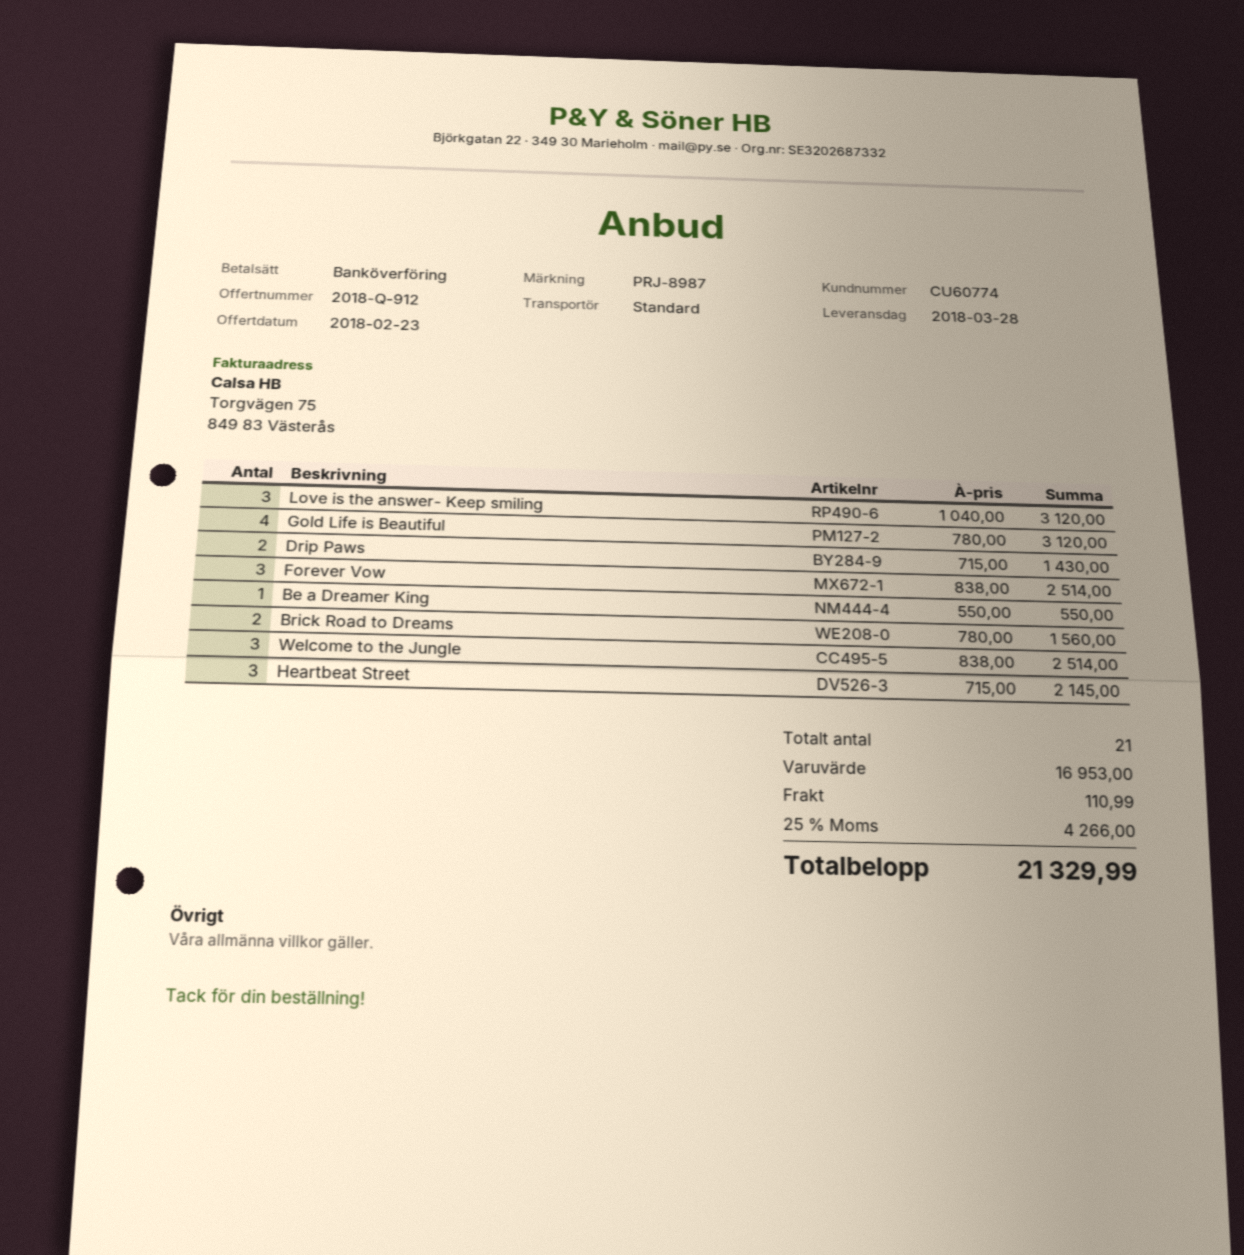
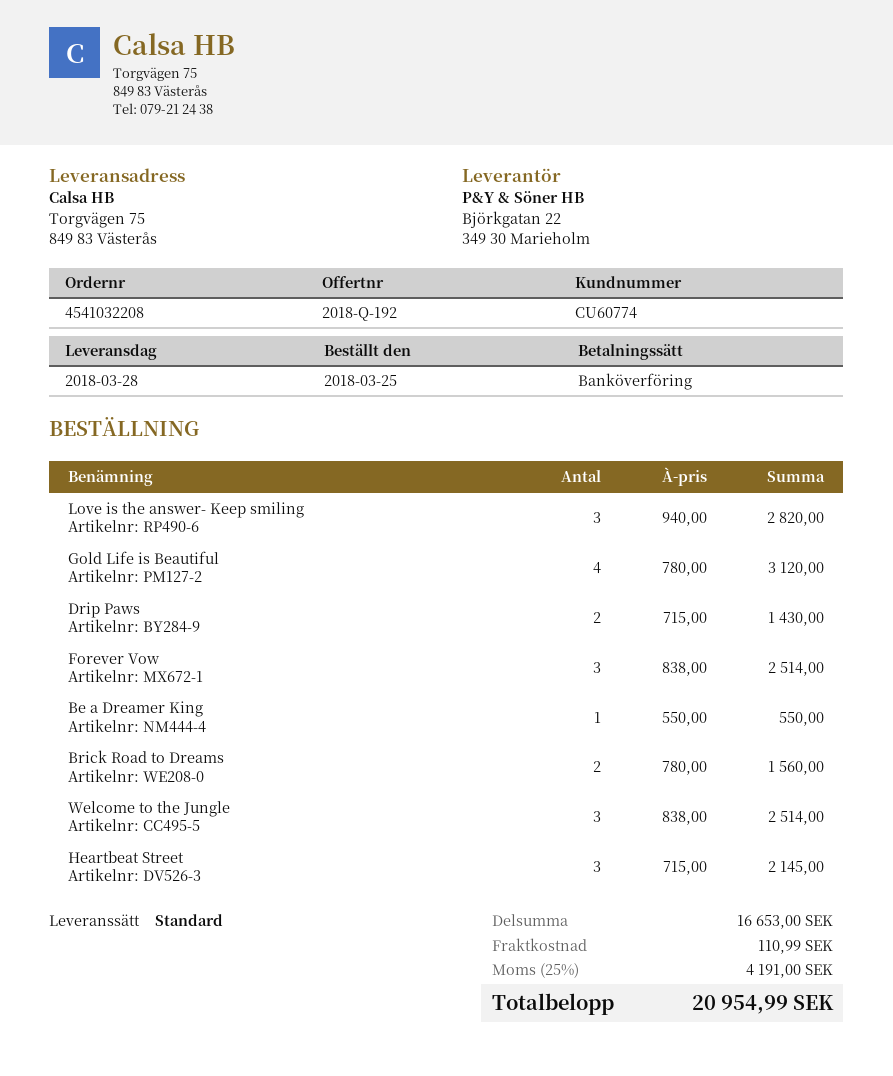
quote number: 2018-Q-912 -> 2018-Q-192
Love is the answer- Keep smiling: 3 x 1040.00 = 3120.00 -> 3 x 940.00 = 2820.00
subtotal: 16953.00 -> 16653.00
tax: 25% = 4266.00 -> 25% = 4191.00
total: 21329.99 -> 20954.99

